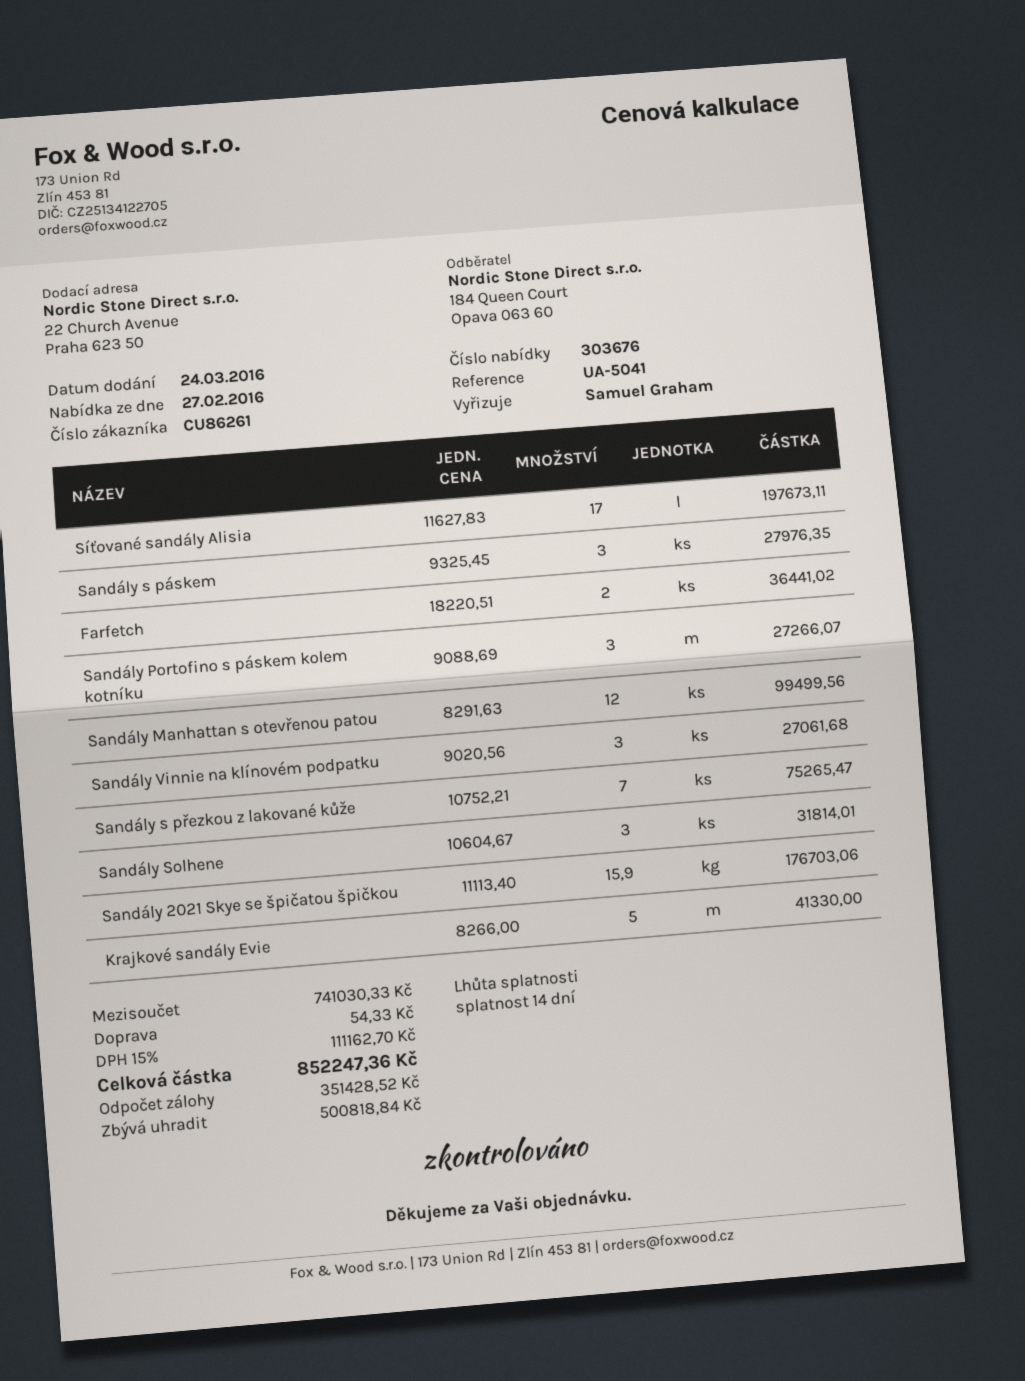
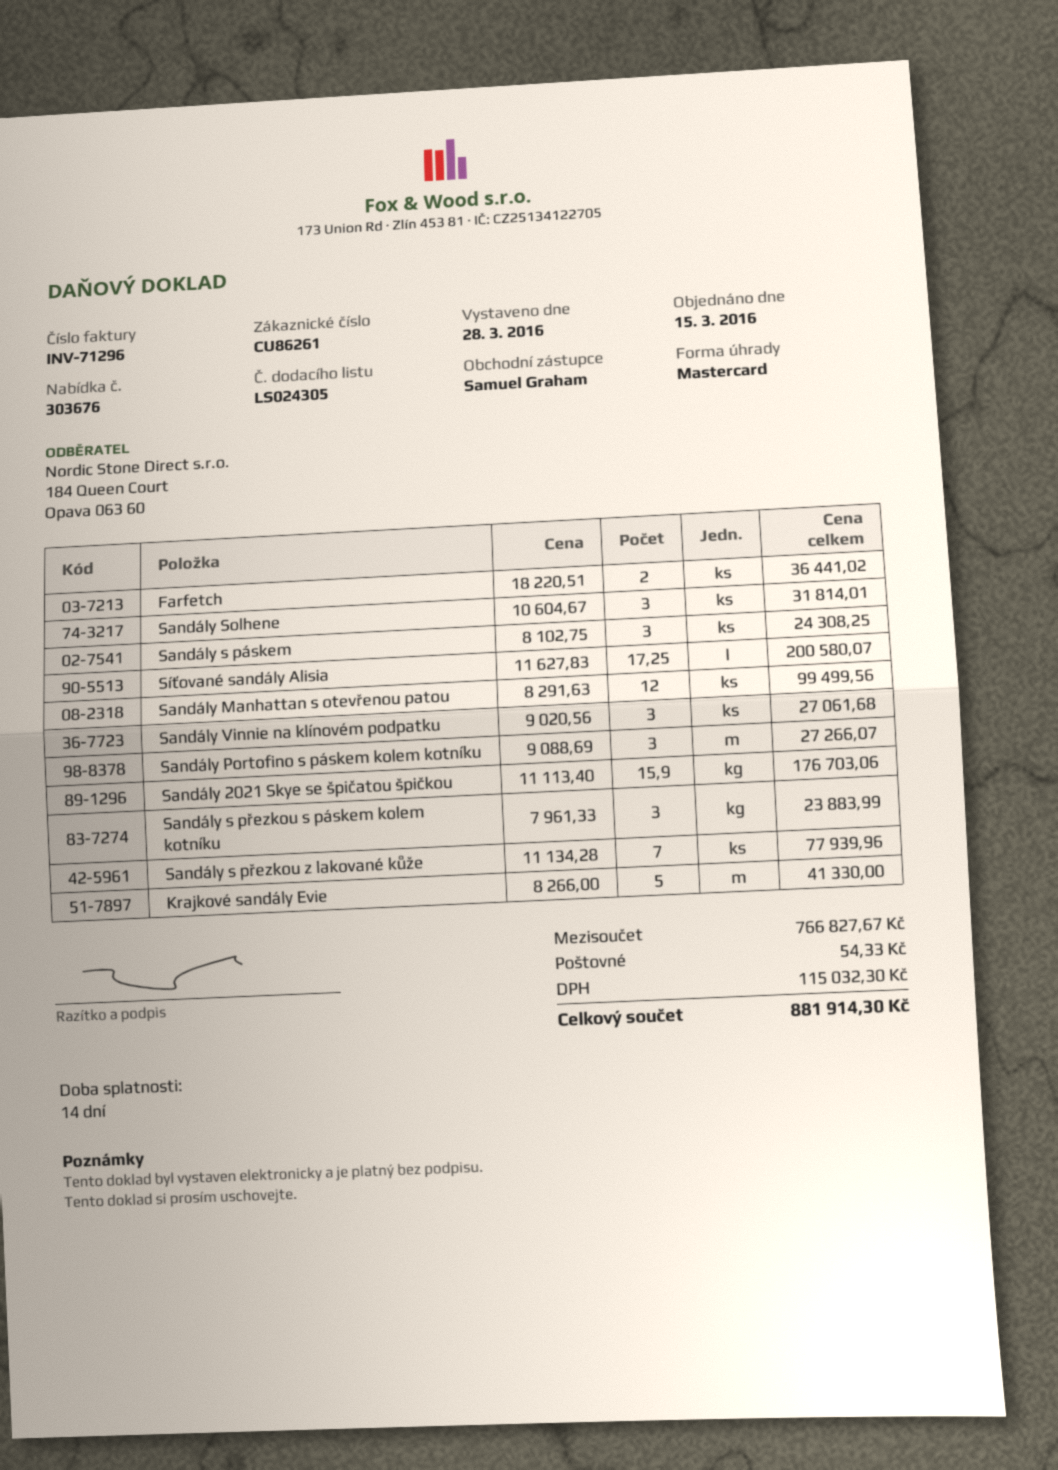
Síťované sandály Alisia: 17 x 11627.83 = 197673.11 -> 17.25 x 11627.83 = 200580.07
Sandály s páskem: 3 x 9325.45 = 27976.35 -> 3 x 8102.75 = 24308.25
Sandály s přezkou z lakované kůže: 7 x 10752.21 = 75265.47 -> 7 x 11134.28 = 77939.96
Sandály s přezkou s páskem kolem kotníku: none -> 3 x 7961.33 = 23883.99
subtotal: 741030.33 -> 766827.67
tax: 111162.70 -> 115032.30
total: 852247.36 -> 881914.30

